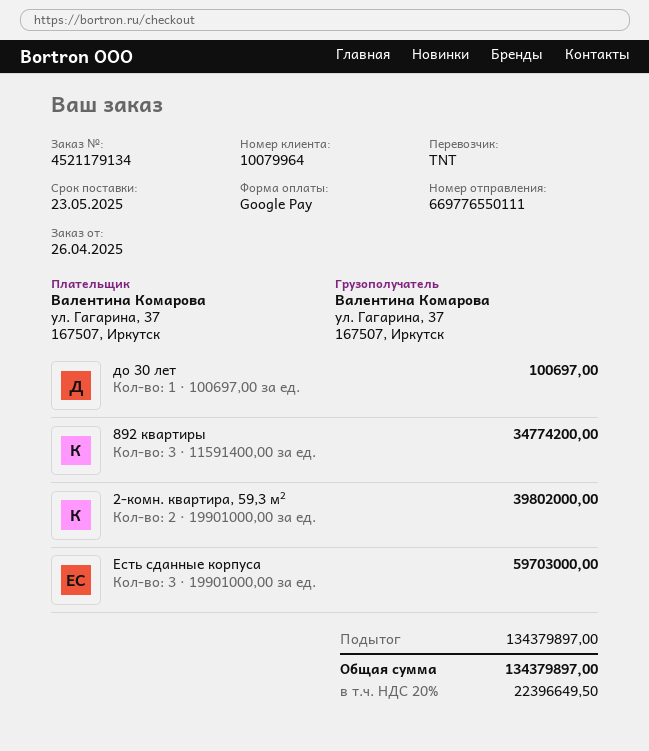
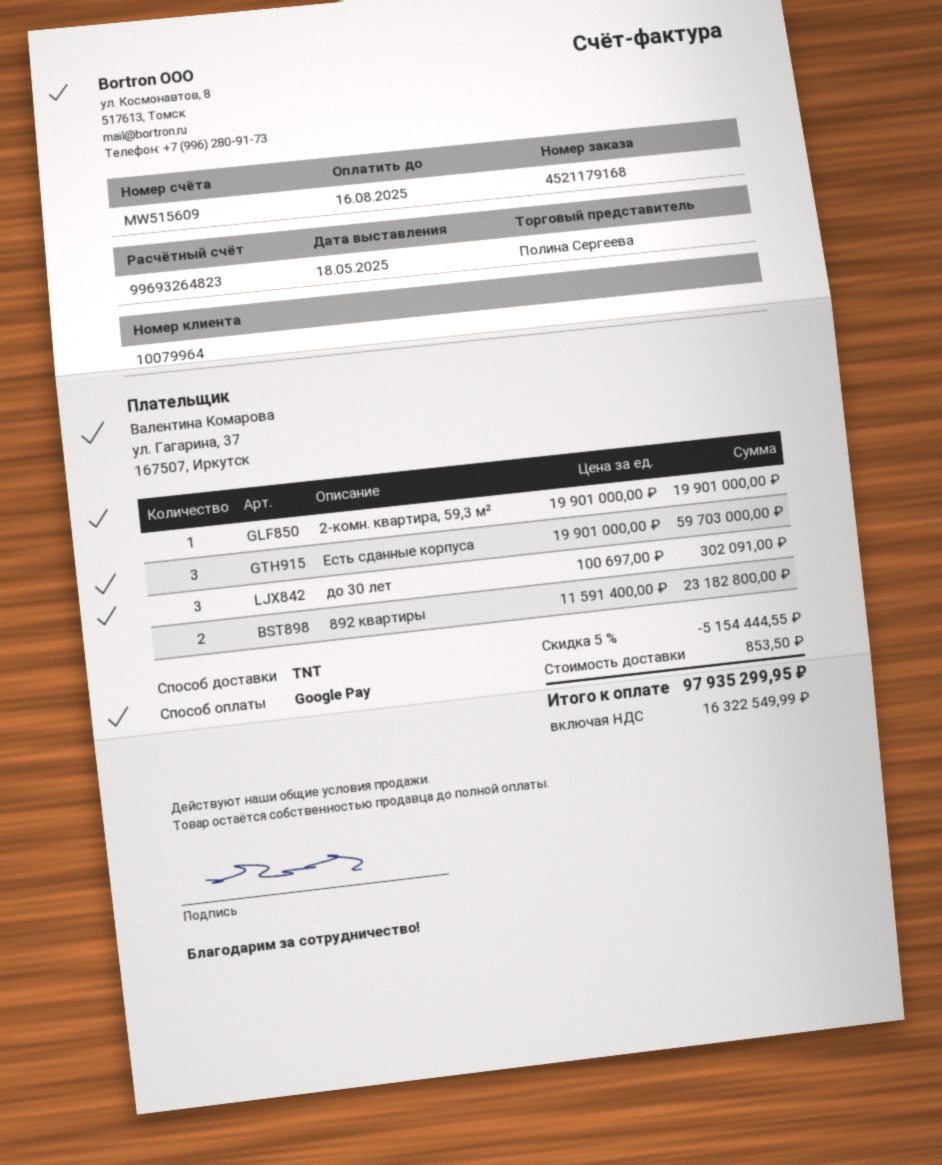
order number: 4521179134 -> 4521179168
до 30 лет: 1 x 100697.00 = 100697.00 -> 3 x 100697.00 = 302091.00
892 квартиры: 3 x 11591400.00 = 34774200.00 -> 2 x 11591400.00 = 23182800.00
2-комн. квартира, 59,3 м²: 2 x 19901000.00 = 39802000.00 -> 1 x 19901000.00 = 19901000.00
discount: none -> 5% = 5154444.55
shipping: none -> 853.50
tax: 22396649.50 -> 16322549.99
total: 134379897.00 -> 97935299.95

